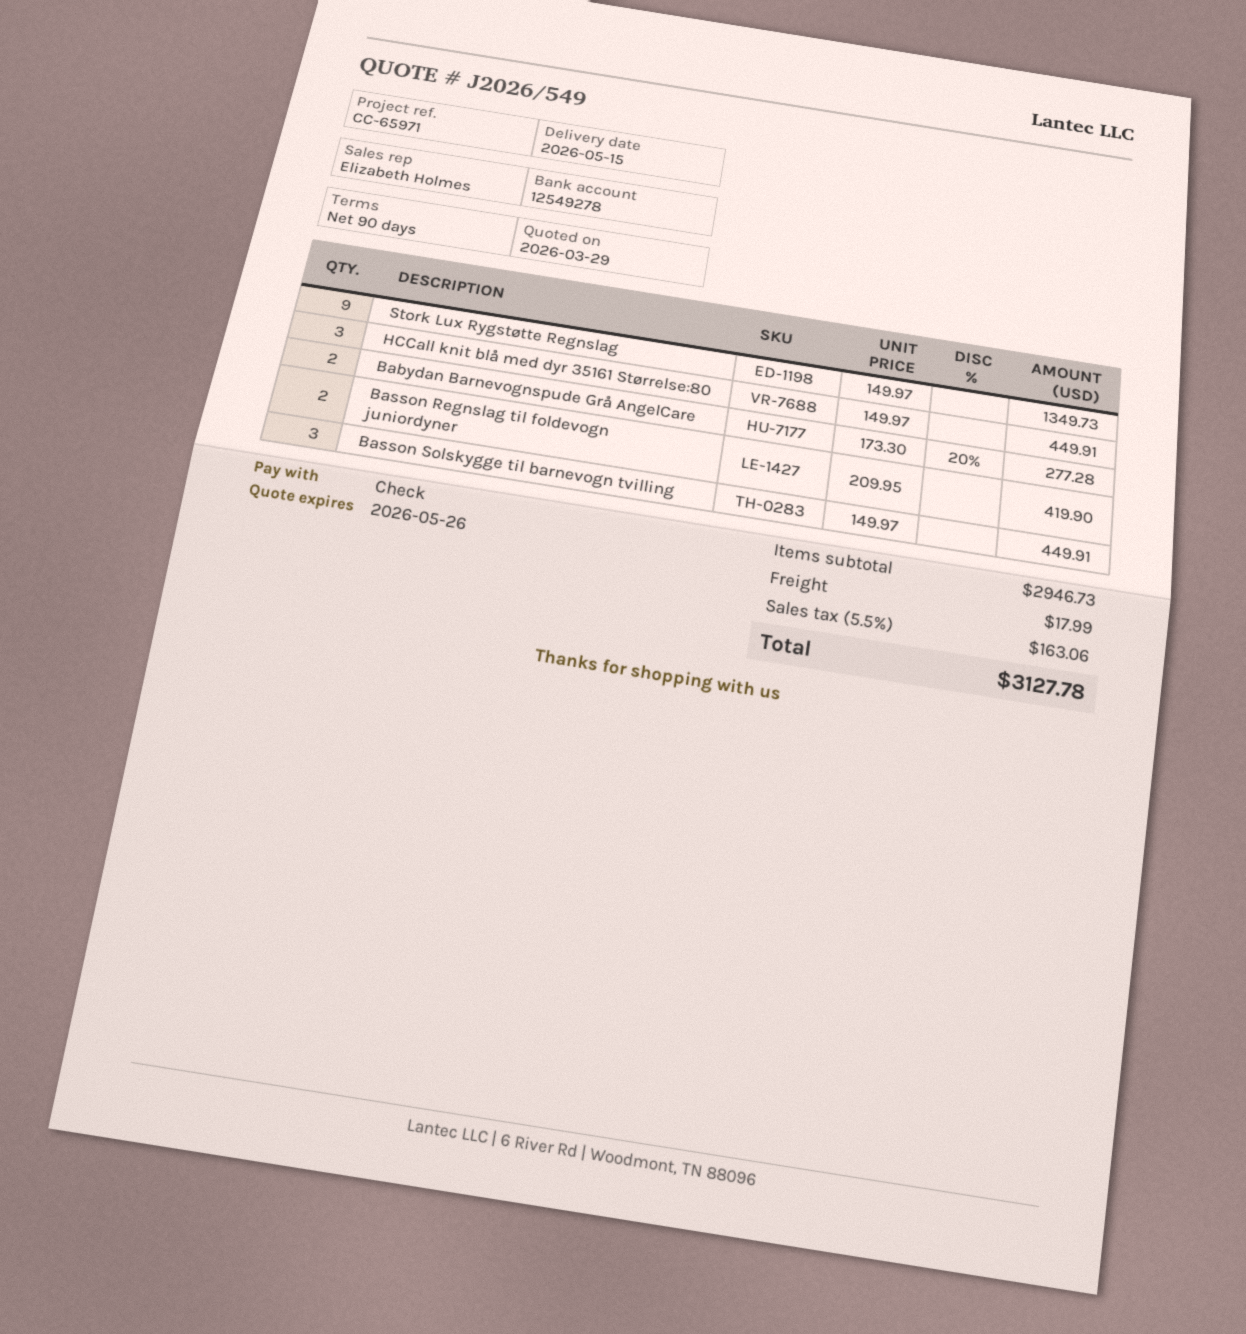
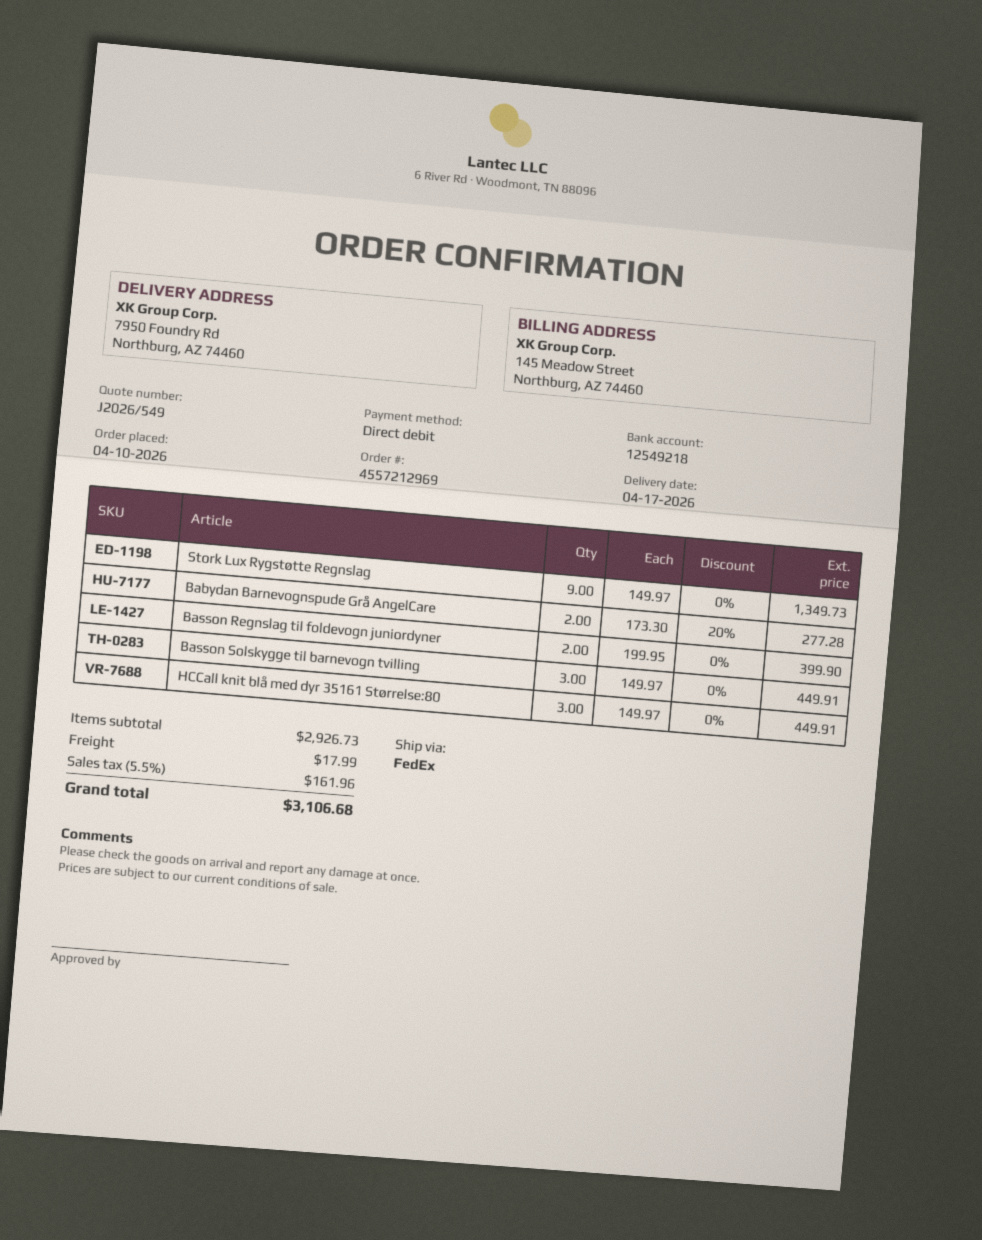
delivery date: 2026-05-15 -> 2026-04-17
payment method: cheque -> direct debit
bank account: 12549278 -> 12549218
Basson Regnslag til foldevogn juniordyner: 2 x 209.95 = 419.90 -> 2 x 199.95 = 399.90
subtotal: 2946.73 -> 2926.73
tax: 5.5% = 163.06 -> 5.5% = 161.96
total: 3127.78 -> 3106.68

